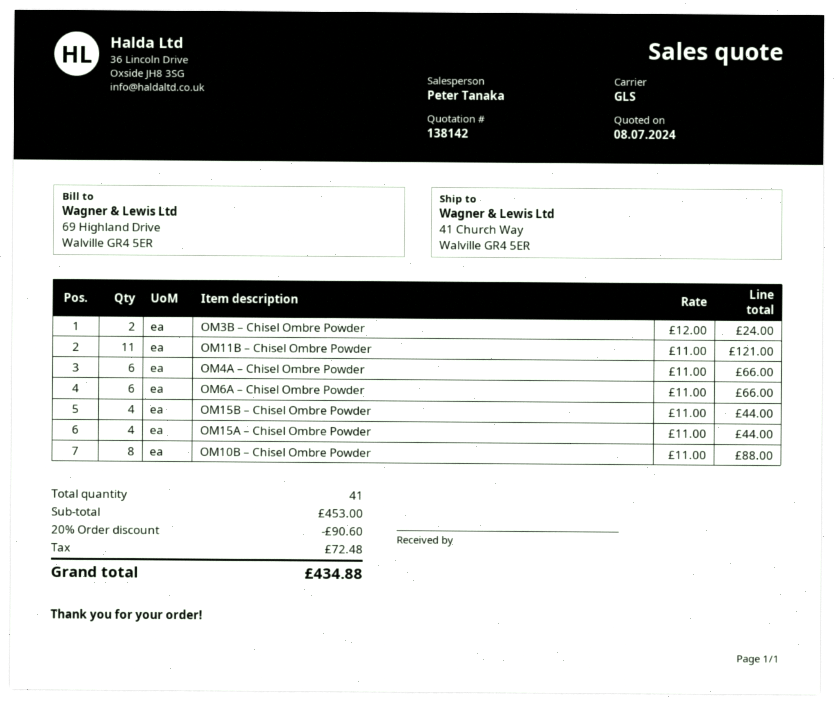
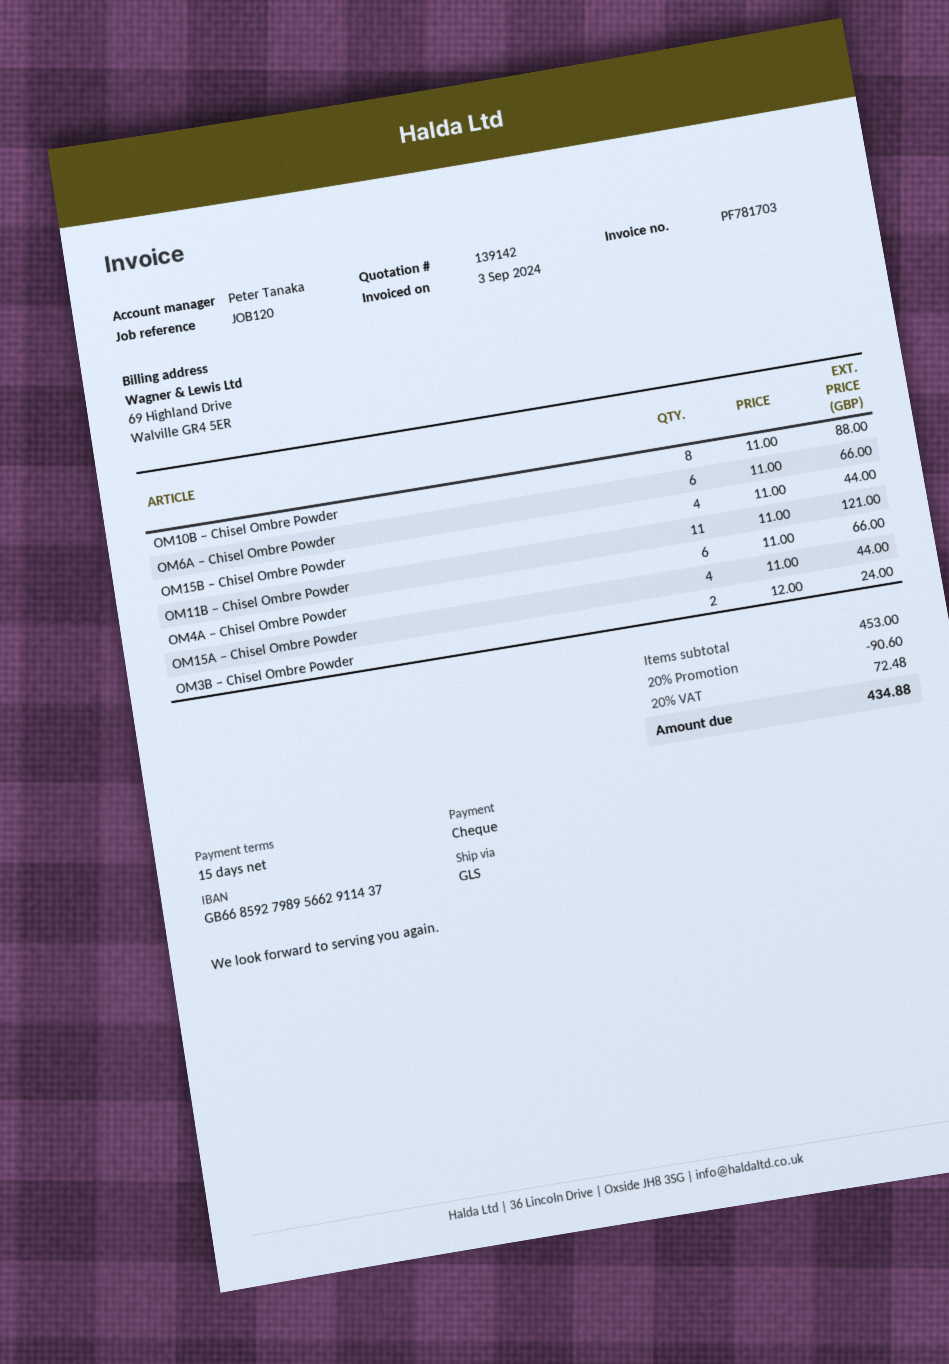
quote number: 138142 -> 139142

